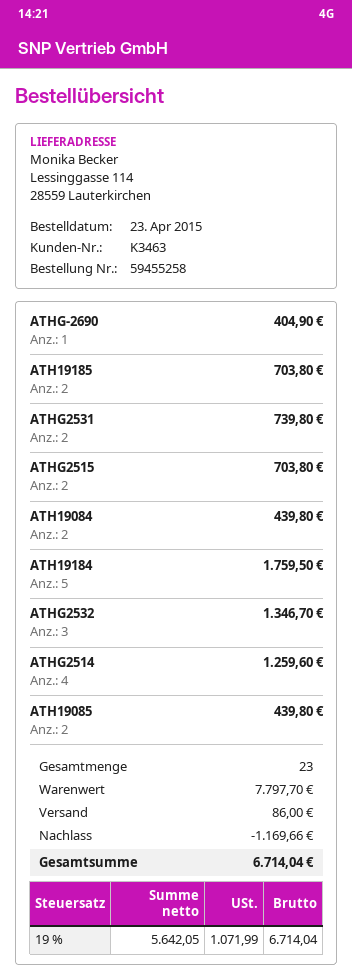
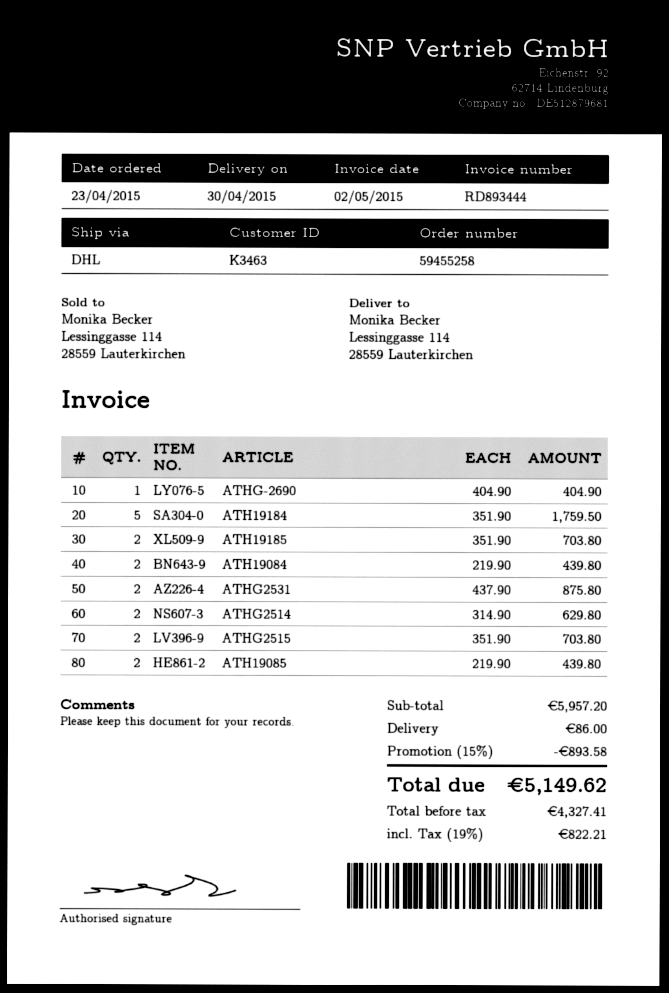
ATHG2531: 2 for 739.80 -> 2 for 875.80
ATHG2532: 3 for 1346.70 -> none
ATHG2514: 4 for 1259.60 -> 2 for 629.80
subtotal: 7797.70 -> 5957.20
discount: 1169.66 -> 893.58
net: 5642.05 -> 4327.41
tax: 19% = 1071.99 -> 19% = 822.21
total: 6714.04 -> 5149.62

